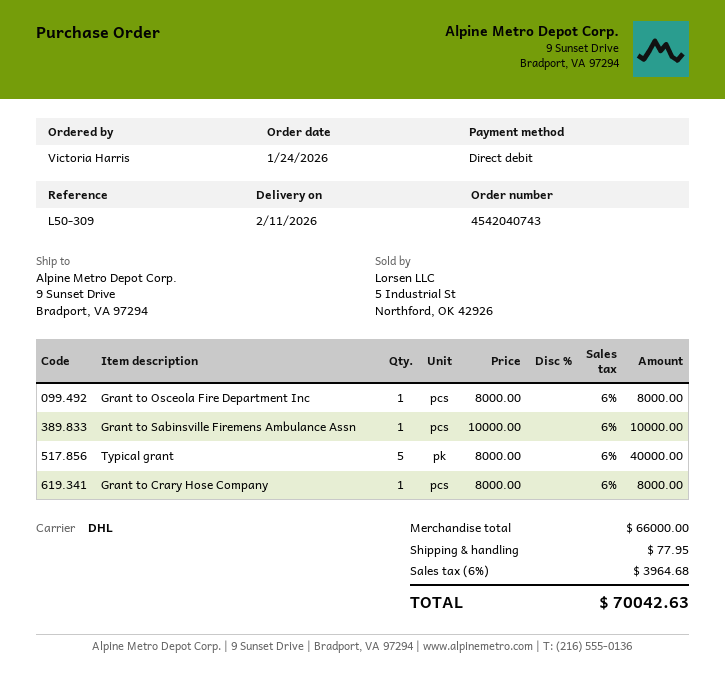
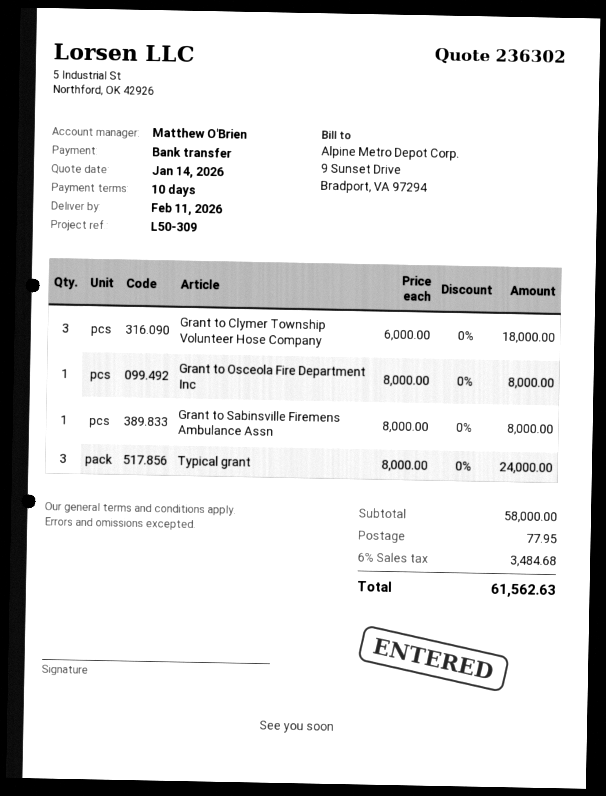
payment method: direct debit -> bank transfer
Grant to Sabinsville Firemens Ambulance Assn: 1 x 10000.00 = 10000.00 -> 1 x 8000.00 = 8000.00
Typical grant: 5 x 8000.00 = 40000.00 -> 3 x 8000.00 = 24000.00
Grant to Crary Hose Company: 1 x 8000.00 = 8000.00 -> none
Grant to Clymer Township Volunteer Hose Company: none -> 3 x 6000.00 = 18000.00
subtotal: 66000.00 -> 58000.00
tax: 6% = 3964.68 -> 6% = 3484.68
total: 70042.63 -> 61562.63

